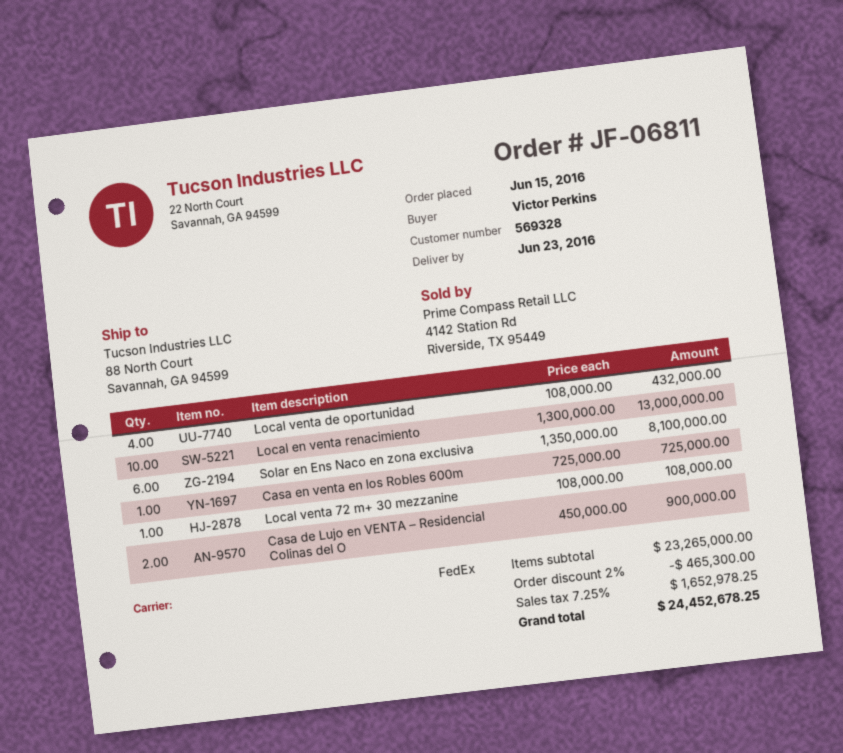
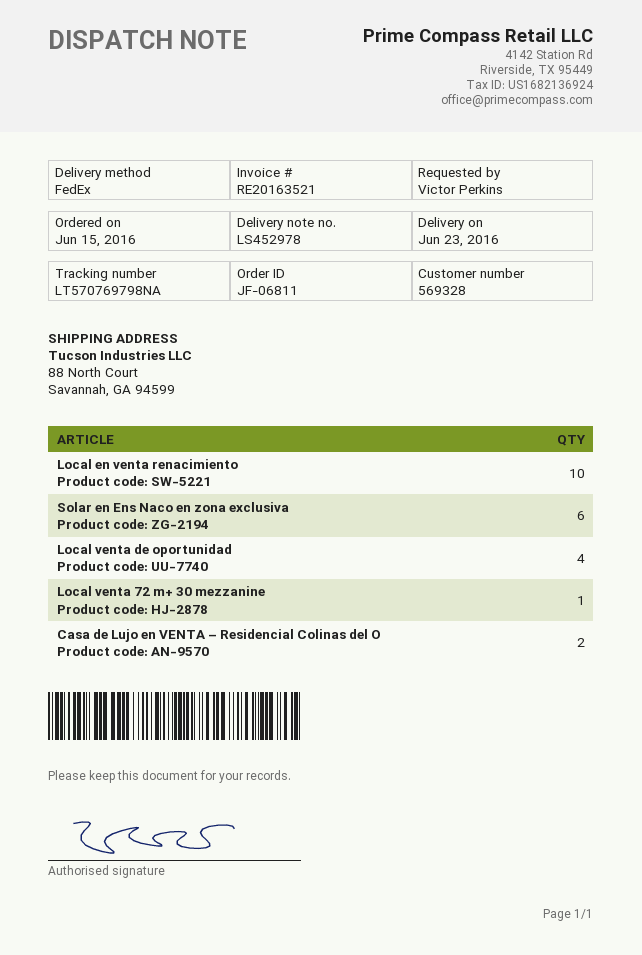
Casa en venta en los Robles 600m: 1 -> none

